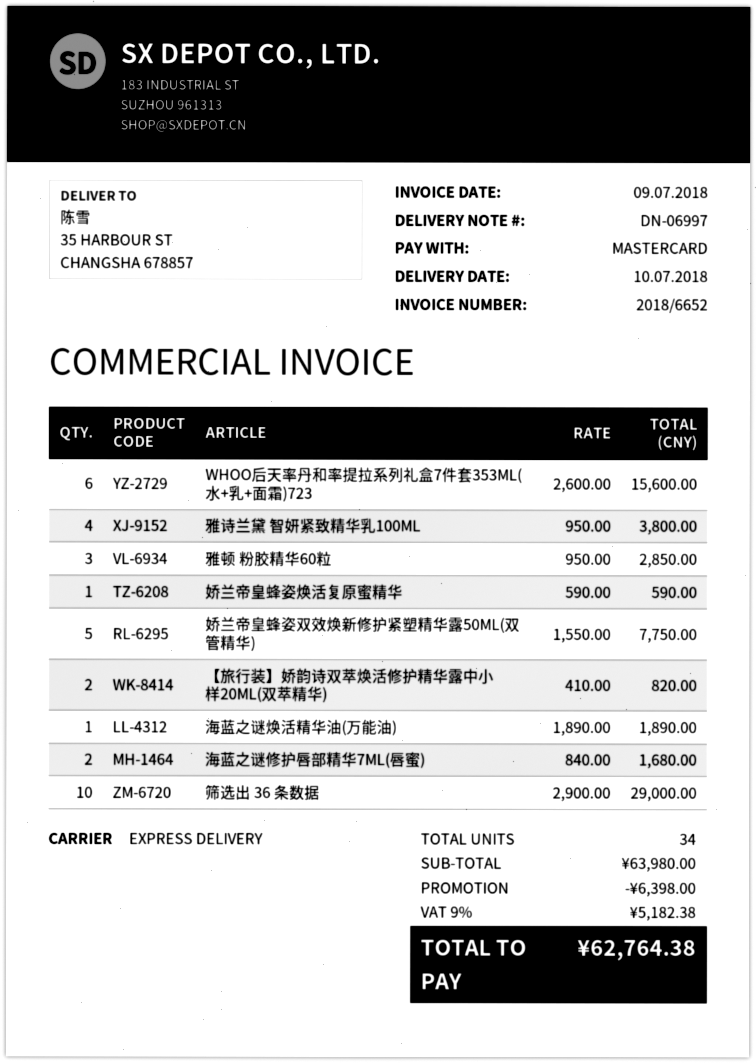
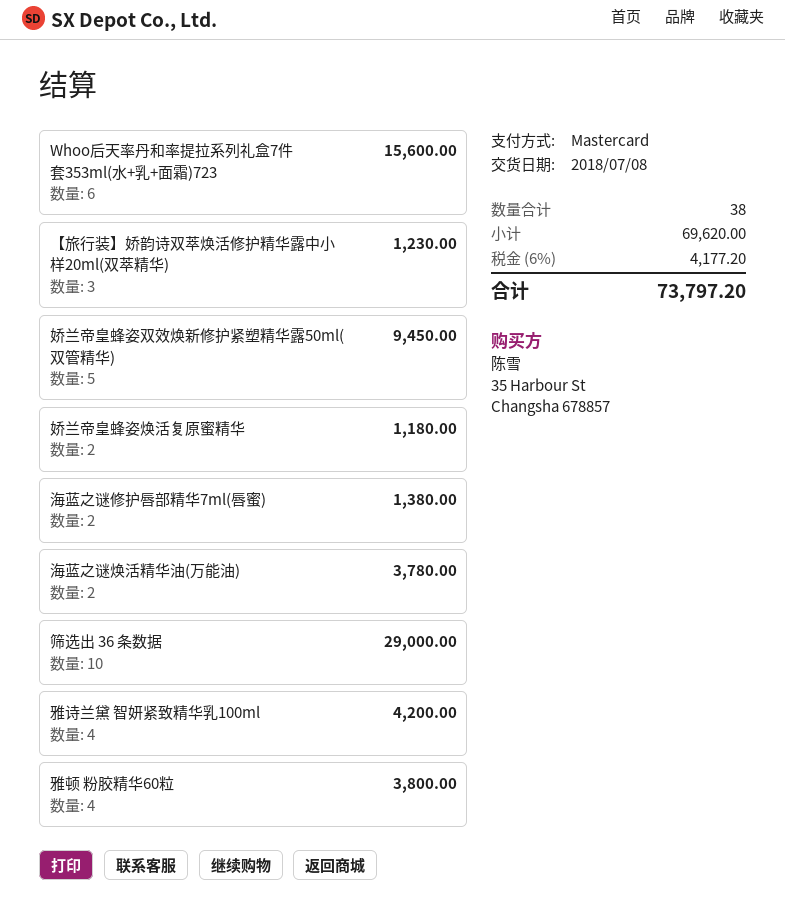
delivery date: 2018-07-10 -> 2018-07-08
雅诗兰黛 智妍紧致精华乳100ML: 4 for 3800.00 -> 4 for 4200.00
雅顿 粉胶精华60粒: 3 for 2850.00 -> 4 for 3800.00
娇兰帝皇蜂姿焕活复原蜜精华: 1 for 590.00 -> 2 for 1180.00
娇兰帝皇蜂姿双效焕新修护紧塑精华露50ML(双管精华): 5 for 7750.00 -> 5 for 9450.00
【旅行装】娇韵诗双萃焕活修护精华露中小样20ML(双萃精华): 2 for 820.00 -> 3 for 1230.00
海蓝之谜焕活精华油(万能油): 1 for 1890.00 -> 2 for 3780.00
海蓝之谜修护唇部精华7ML(唇蜜): 2 for 1680.00 -> 2 for 1380.00
total quantity: 34 -> 38
subtotal: 63980.00 -> 69620.00
discount: 6398.00 -> none
tax: 9% = 5182.38 -> 6% = 4177.20
total: 62764.38 -> 73797.20

